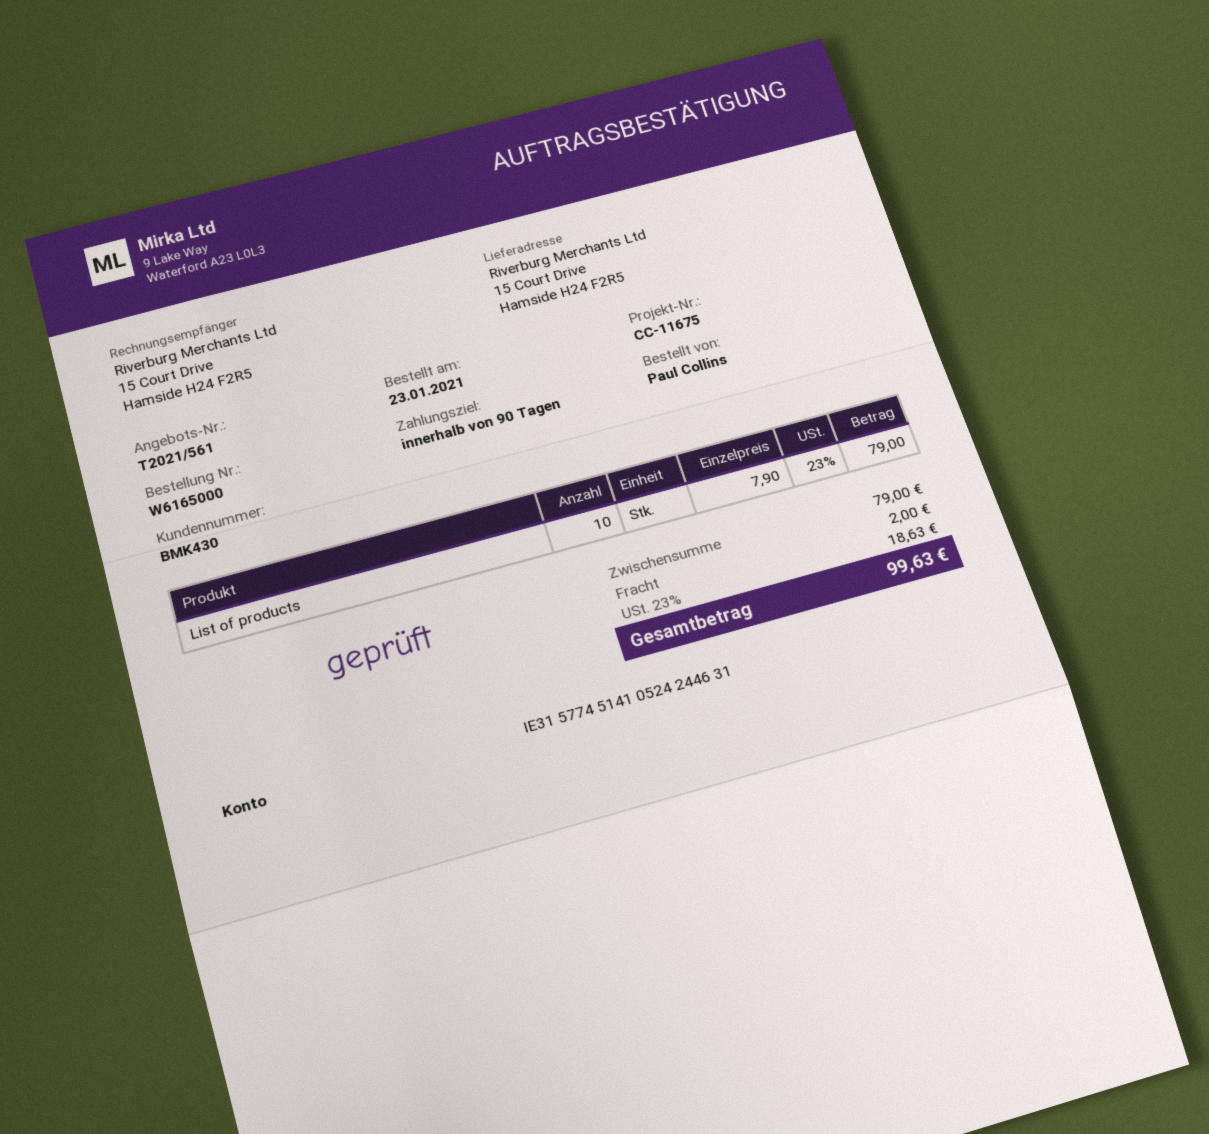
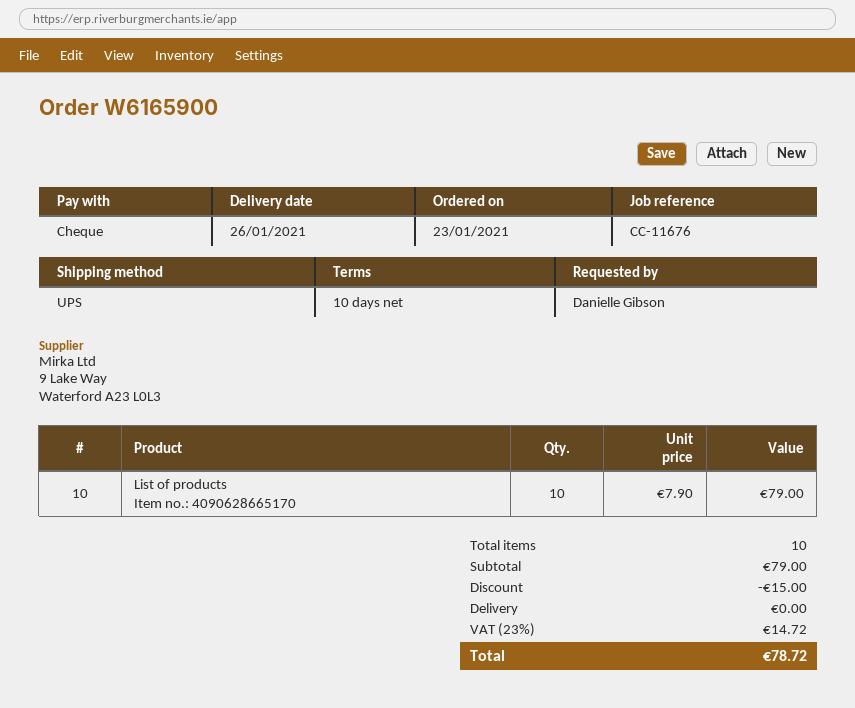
order number: W6165000 -> W6165900
payment terms: 90 days -> 10 days
reference: CC-11675 -> CC-11676
ordered by: Paul Collins -> Danielle Gibson
discount: none -> 15.00
shipping: 2.00 -> 0.00
tax: 23% = 18.63 -> 23% = 14.72
total: 99.63 -> 78.72

